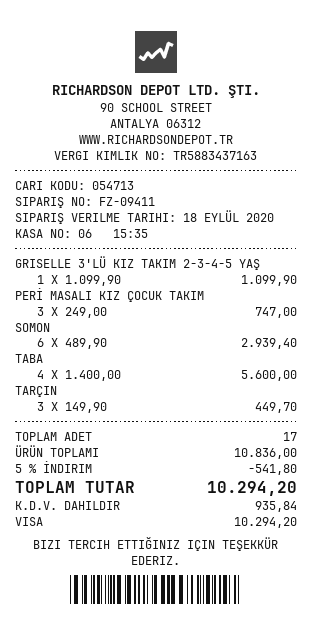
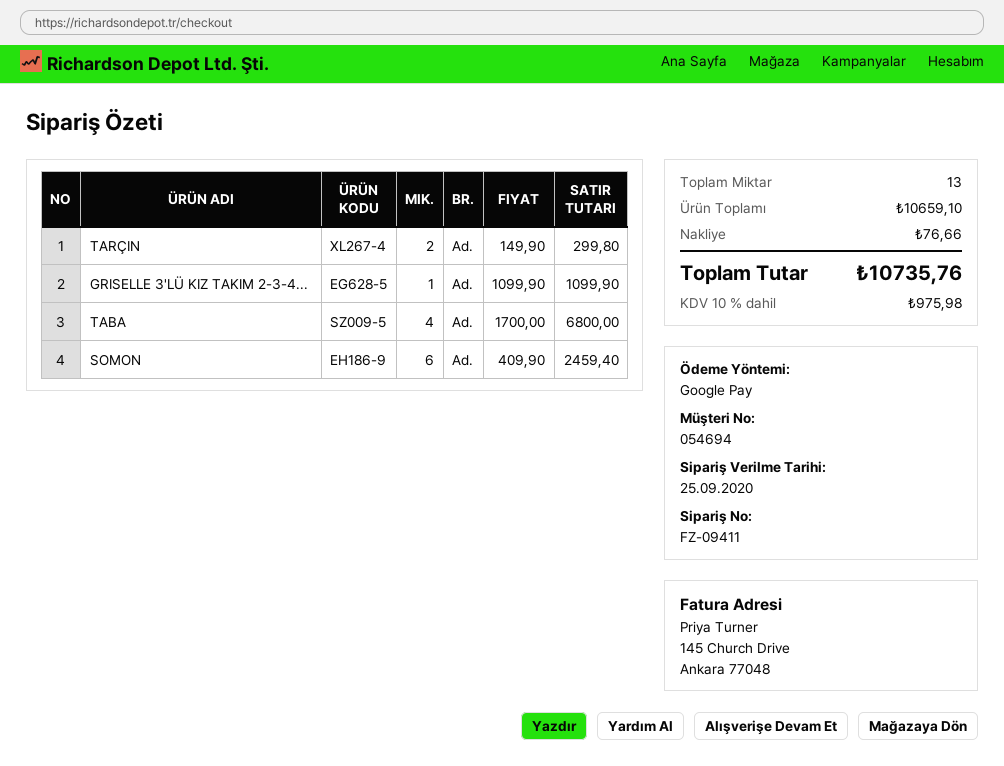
order date: 2020-09-18 -> 2020-09-25
customer number: 054713 -> 054694
payment method: Visa -> Google Pay
PERİ MASALI KIZ ÇOCUK TAKIM: 3 x 249.00 = 747.00 -> none
SOMON: 6 x 489.90 = 2939.40 -> 6 x 409.90 = 2459.40
TABA: 4 x 1400.00 = 5600.00 -> 4 x 1700.00 = 6800.00
TARÇIN: 3 x 149.90 = 449.70 -> 2 x 149.90 = 299.80
total quantity: 17 -> 13
subtotal: 10836.00 -> 10659.10
discount: 5% = 541.80 -> none
shipping: none -> 76.66
tax: 935.84 -> 975.98
total: 10294.20 -> 10735.76

